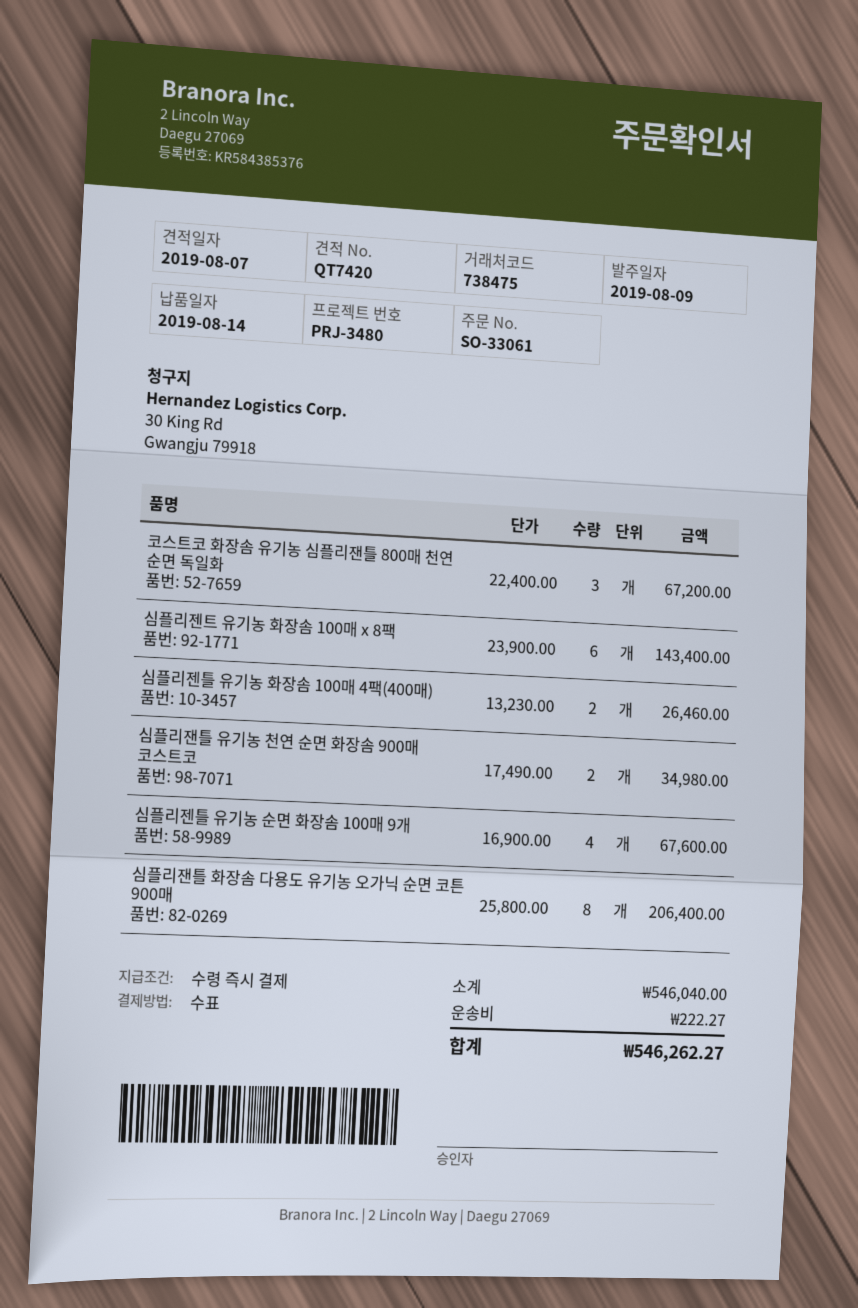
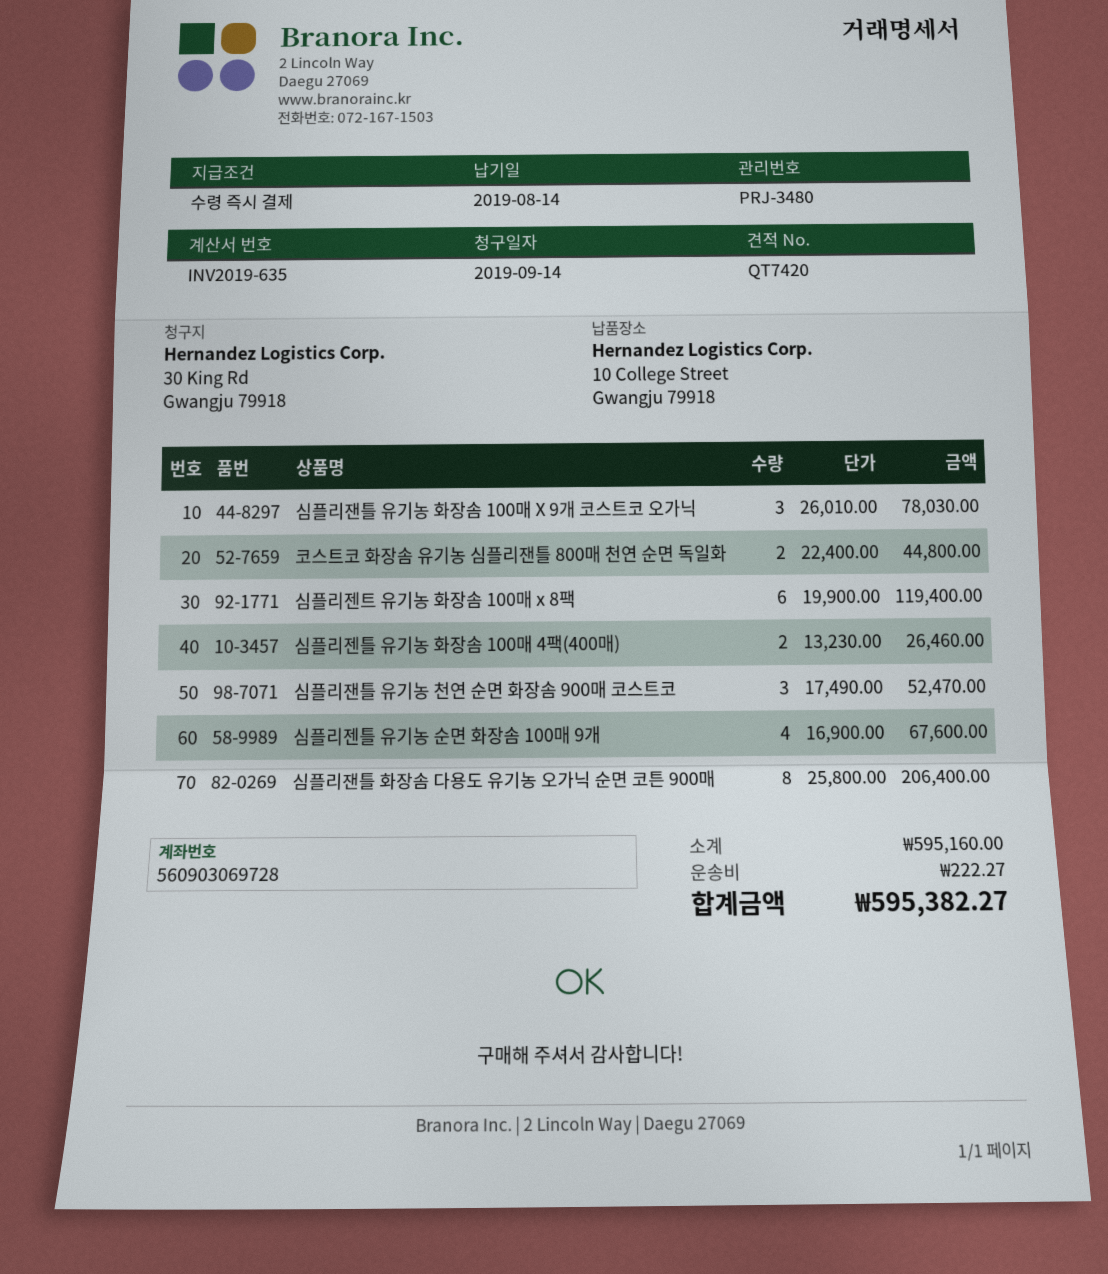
코스트코 화장솜 유기농 심플리잰틀 800매 천연 순면 독일화: 3 x 22400.00 = 67200.00 -> 2 x 22400.00 = 44800.00
심플리젠트 유기농 화장솜 100매 x 8팩: 6 x 23900.00 = 143400.00 -> 6 x 19900.00 = 119400.00
심플리잰틀 유기농 천연 순면 화장솜 900매 코스트코: 2 x 17490.00 = 34980.00 -> 3 x 17490.00 = 52470.00
심플리잰틀 유기농 화장솜 100매 X 9개 코스트코 오가닉: none -> 3 x 26010.00 = 78030.00
subtotal: 546040.00 -> 595160.00
total: 546262.27 -> 595382.27

